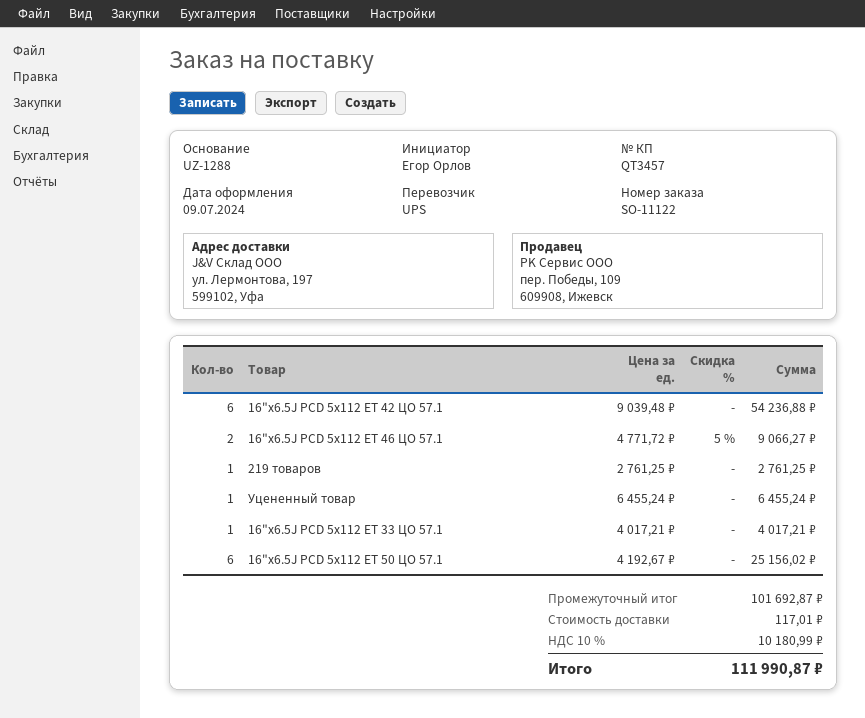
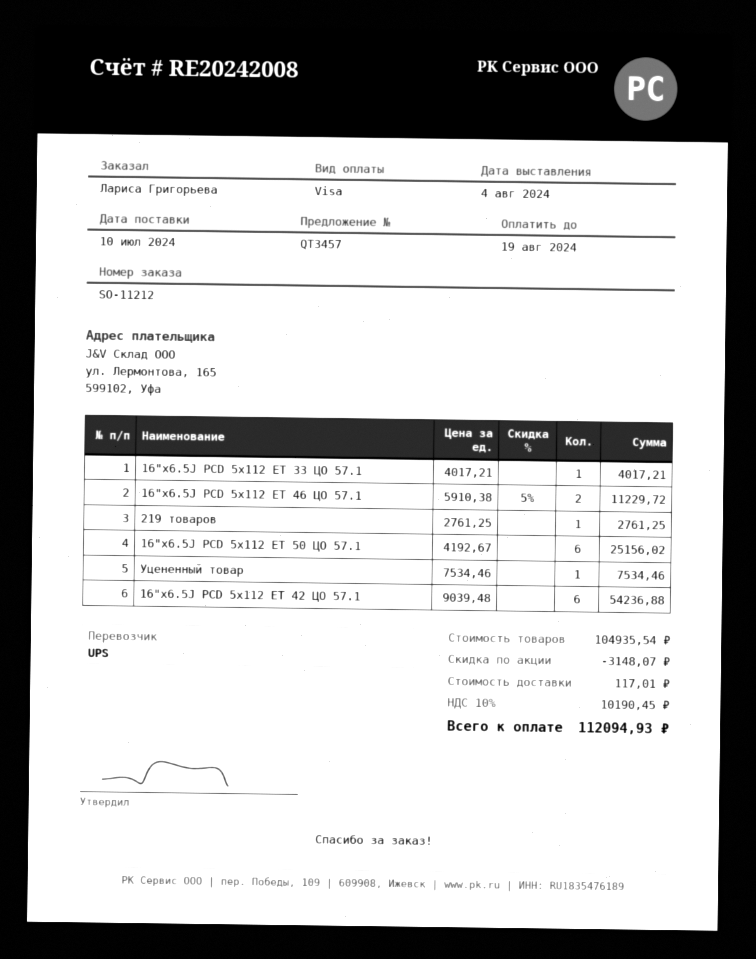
order number: SO-11122 -> SO-11212
ordered by: Егор Орлов -> Лариса Григорьева
16"x6.5J PCD 5x112 ЕТ 46 ЦО 57.1: 2 x 4771.72 - 5% = 9066.27 -> 2 x 5910.38 - 5% = 11229.72
Уцененный товар: 1 x 6455.24 = 6455.24 -> 1 x 7534.46 = 7534.46
subtotal: 101692.87 -> 104935.54
discount: none -> 3148.07
tax: 10% = 10180.99 -> 10% = 10190.45
total: 111990.87 -> 112094.93

